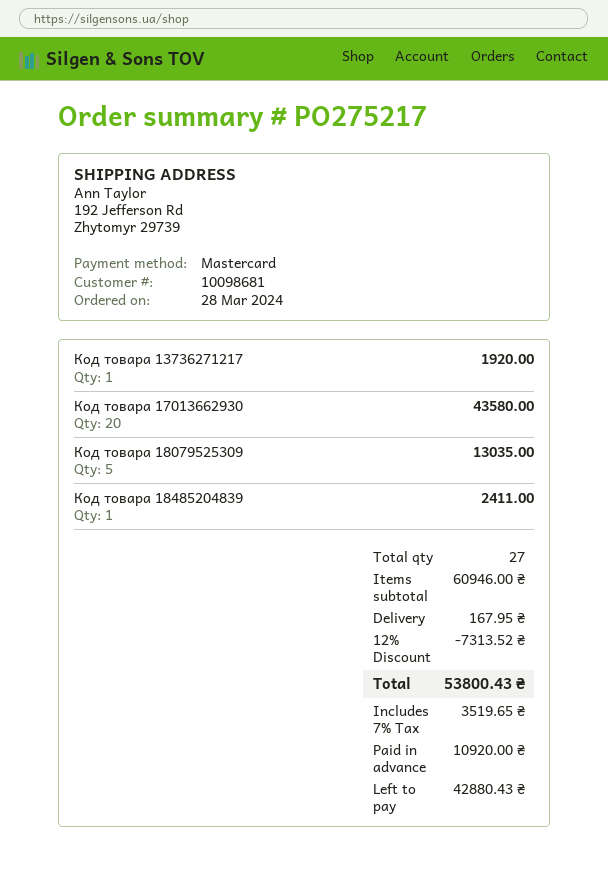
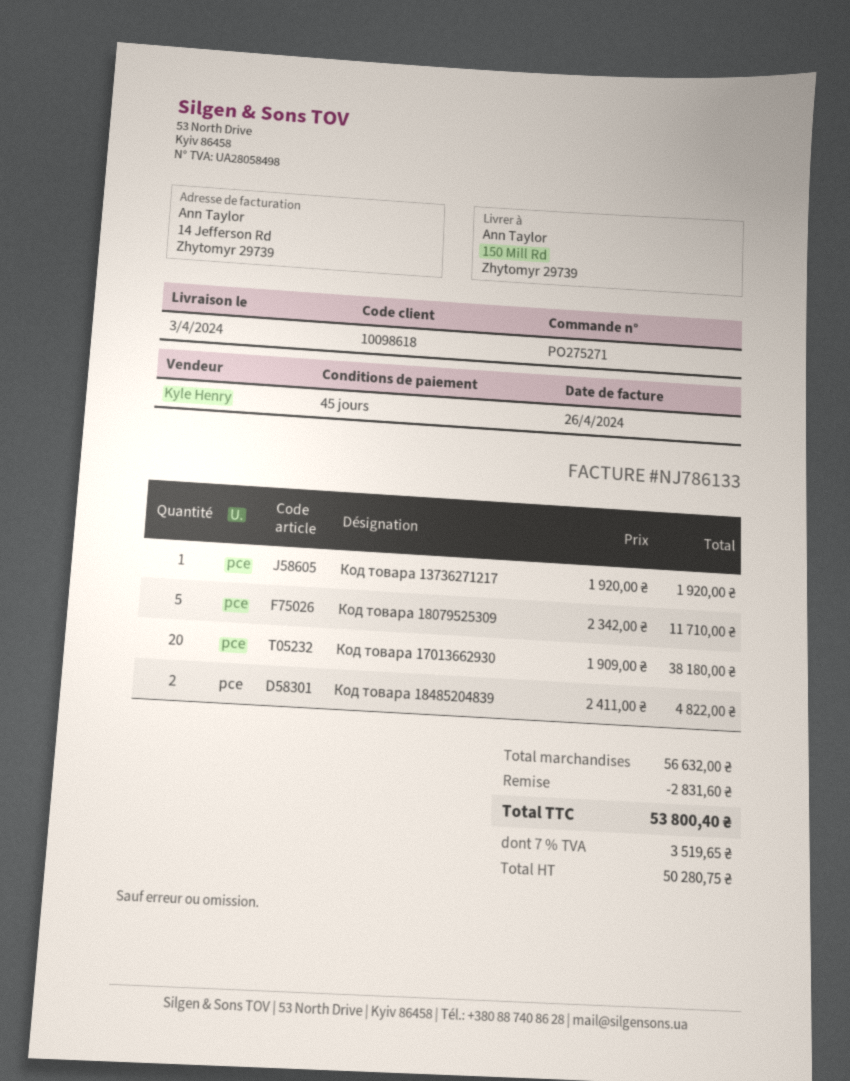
order number: PO275217 -> PO275271
customer number: 10098681 -> 10098618
ship to: 192 Jefferson Rd, Zhytomyr 29739 -> 150 Mill Rd, Zhytomyr 29739
Код товара 17013662930: 20 for 43580.00 -> 20 for 38180.00
Код товара 18079525309: 5 for 13035.00 -> 5 for 11710.00
Код товара 18485204839: 1 for 2411.00 -> 2 for 4822.00
subtotal: 60946.00 -> 56632.00
discount: 7313.52 -> 2831.60
shipping: 167.95 -> none
total: 53800.43 -> 53800.40

